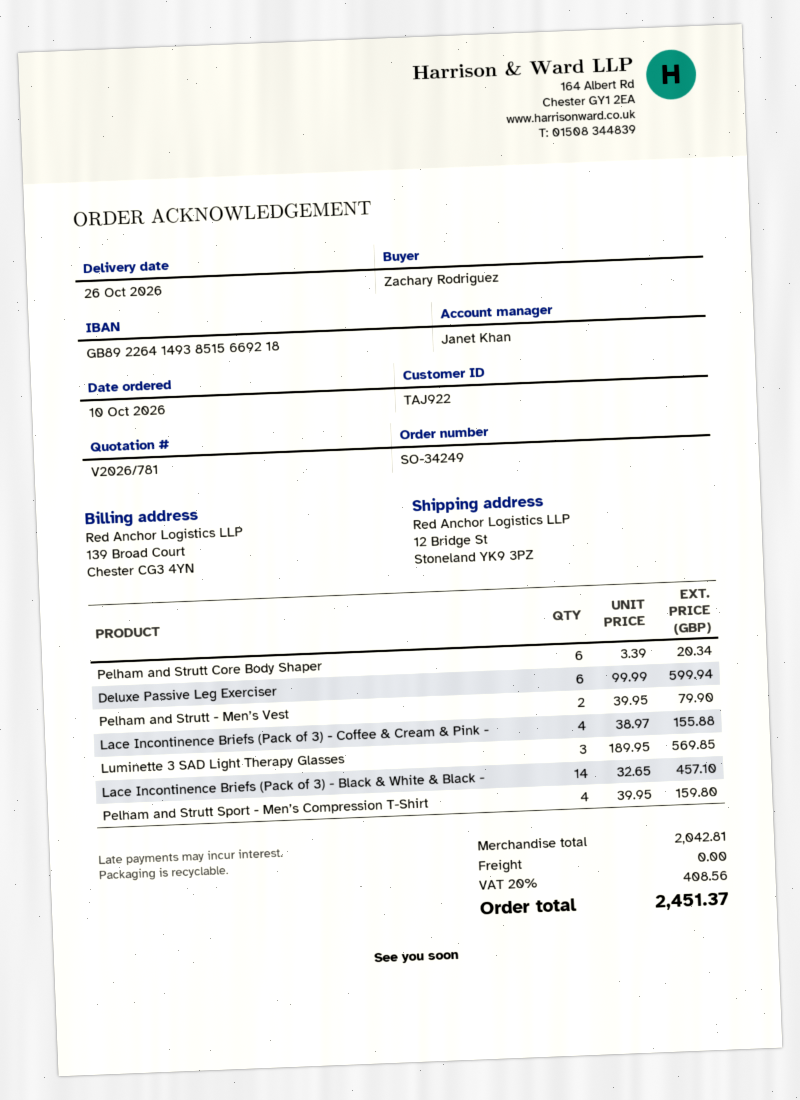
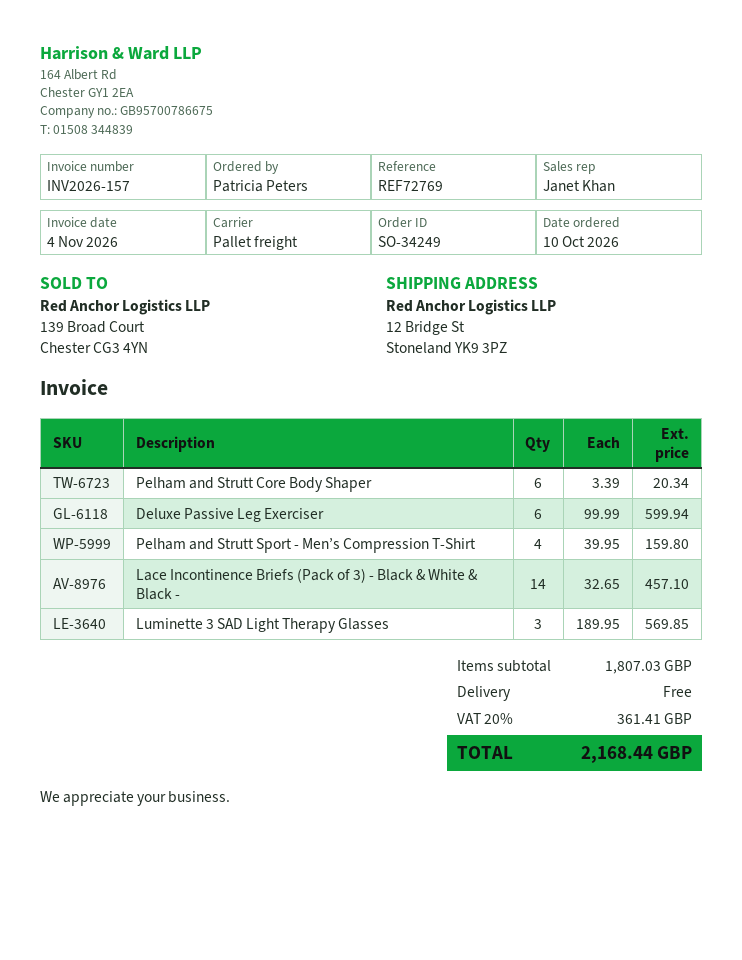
ordered by: Zachary Rodriguez -> Patricia Peters
Pelham and Strutt - Men’s Vest: 2 x 39.95 = 79.90 -> none
Lace Incontinence Briefs (Pack of 3) - Coffee & Cream & Pink -: 4 x 38.97 = 155.88 -> none
subtotal: 2042.81 -> 1807.03
tax: 20% = 408.56 -> 20% = 361.41
total: 2451.37 -> 2168.44

